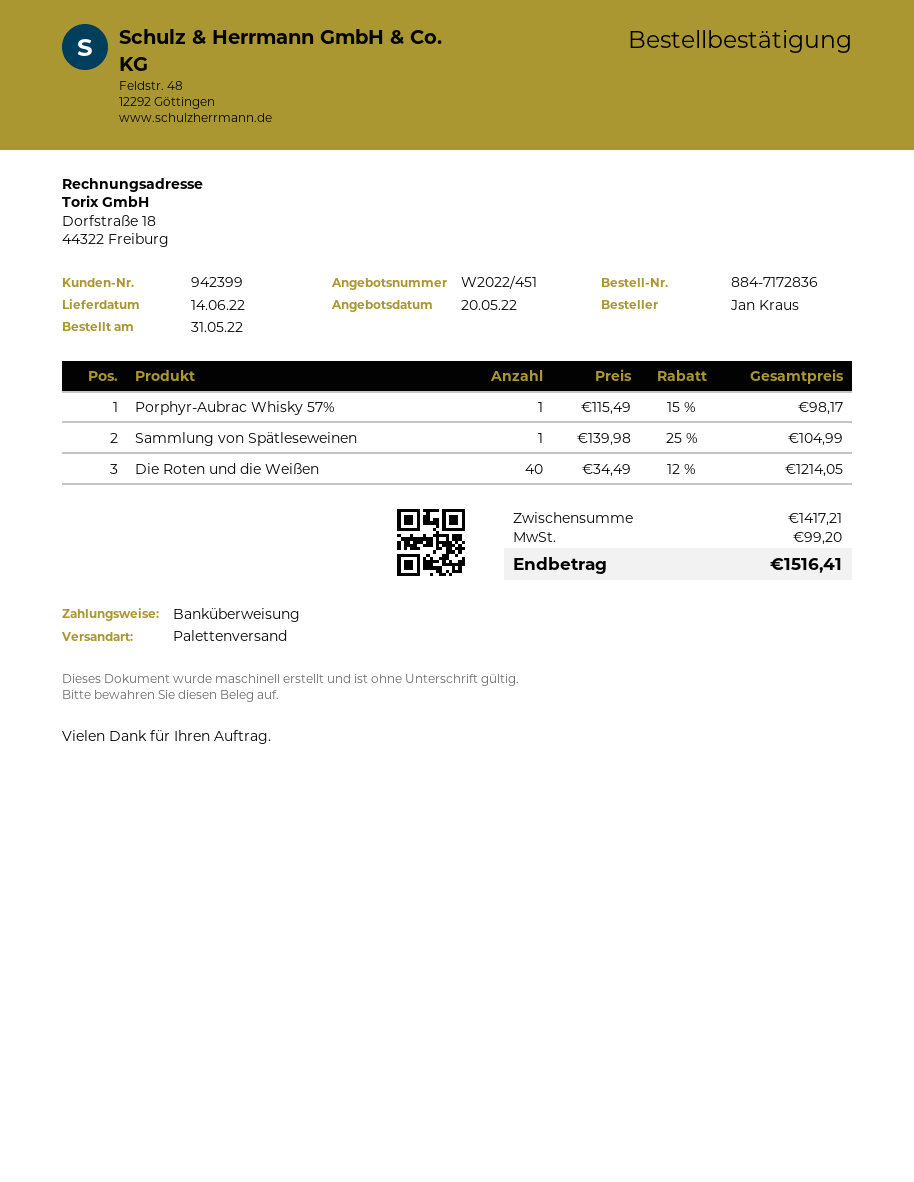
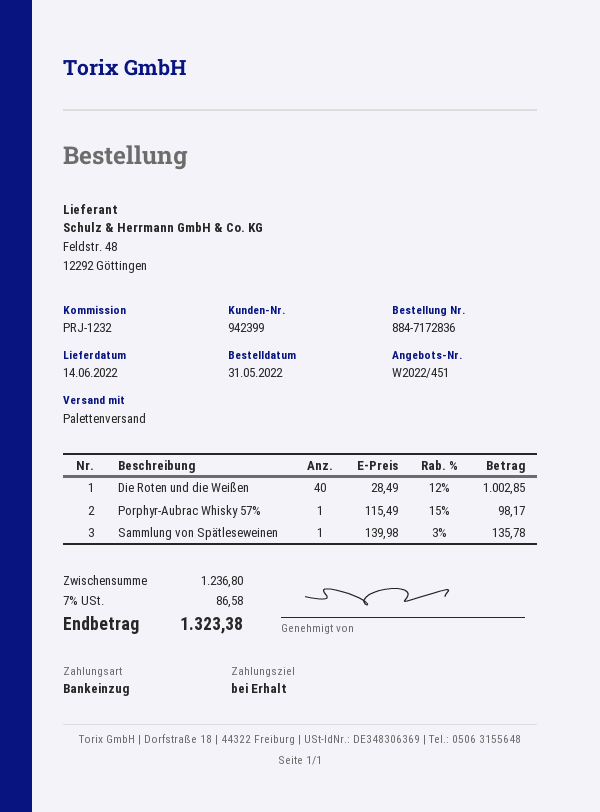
payment method: bank transfer -> direct debit
Sammlung von Spätleseweinen: 1 x 139.98 - 25% = 104.99 -> 1 x 139.98 - 3% = 135.78
Die Roten und die Weißen: 40 x 34.49 - 12% = 1214.05 -> 40 x 28.49 - 12% = 1002.85
subtotal: 1417.21 -> 1236.80
tax: 99.20 -> 86.58
total: 1516.41 -> 1323.38

